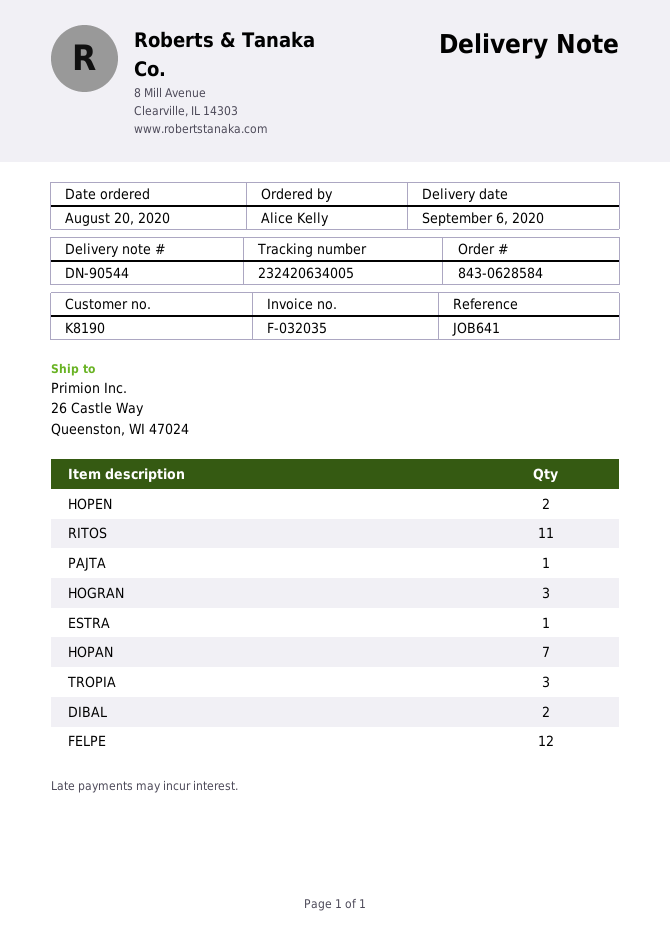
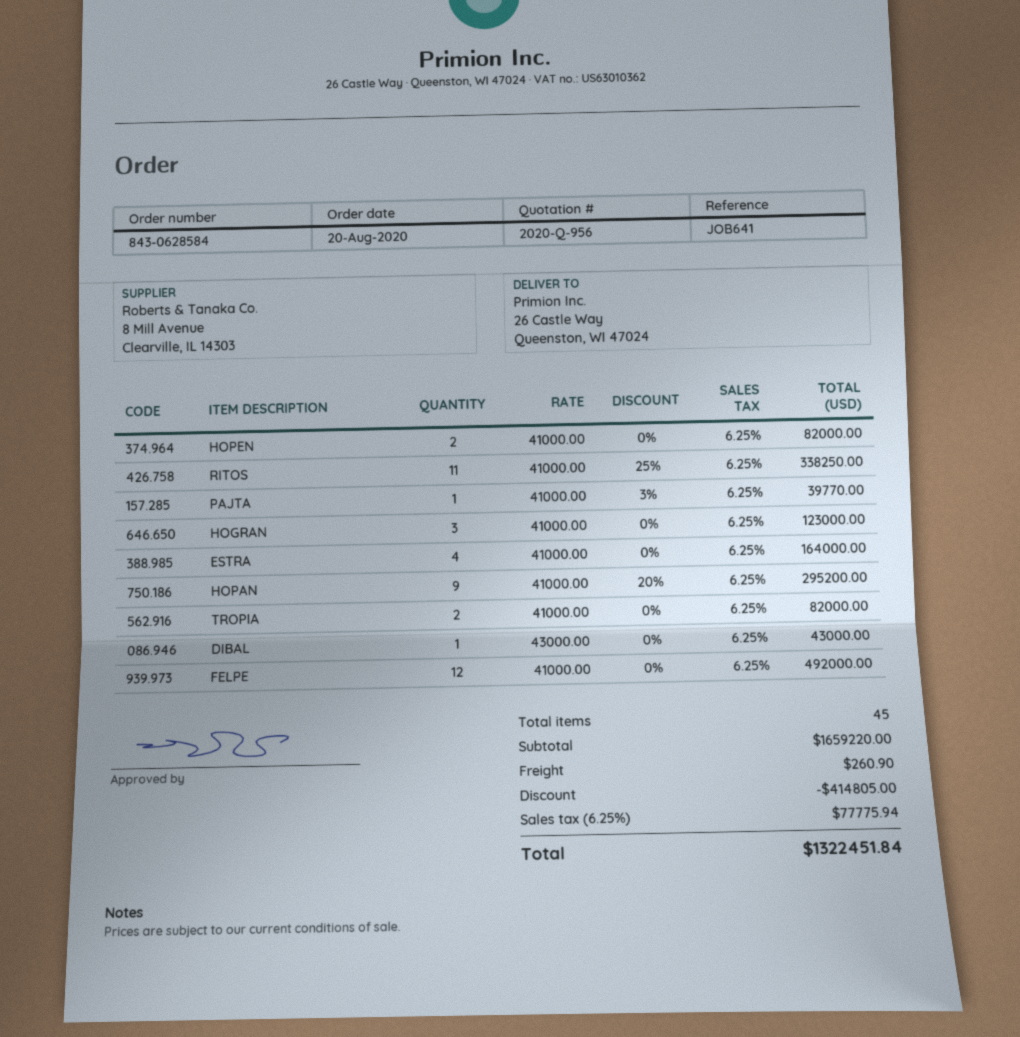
ESTRA: 1 -> 4
HOPAN: 7 -> 9
TROPIA: 3 -> 2
DIBAL: 2 -> 1

